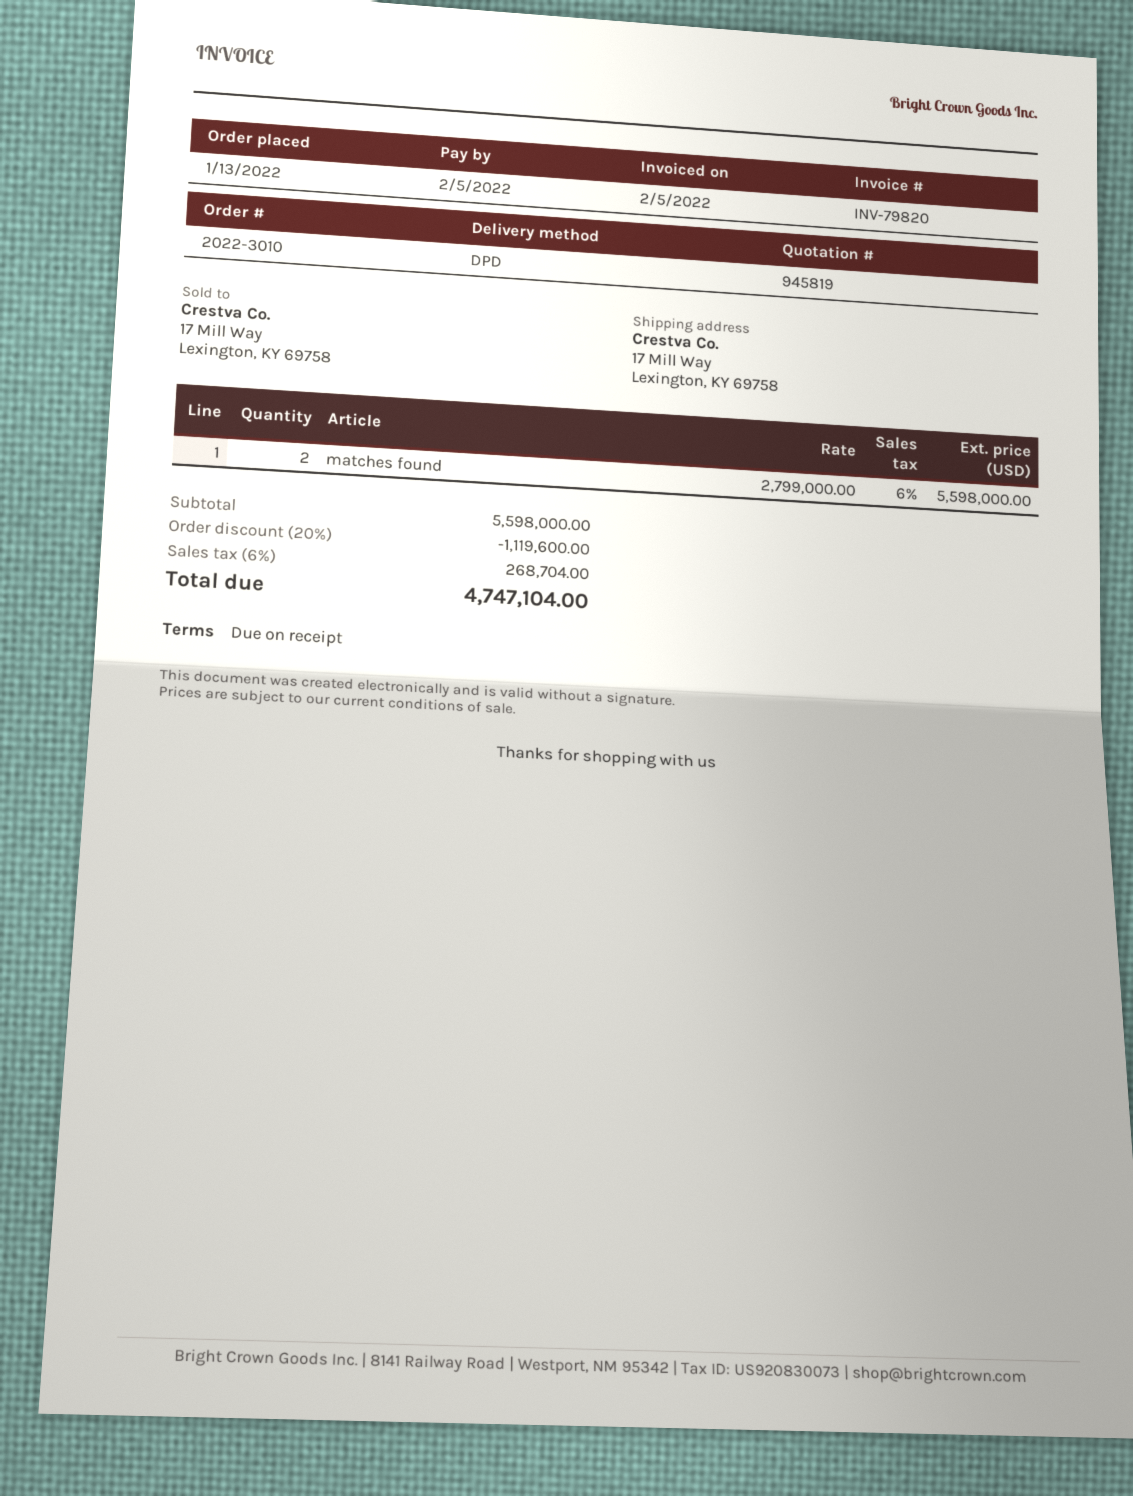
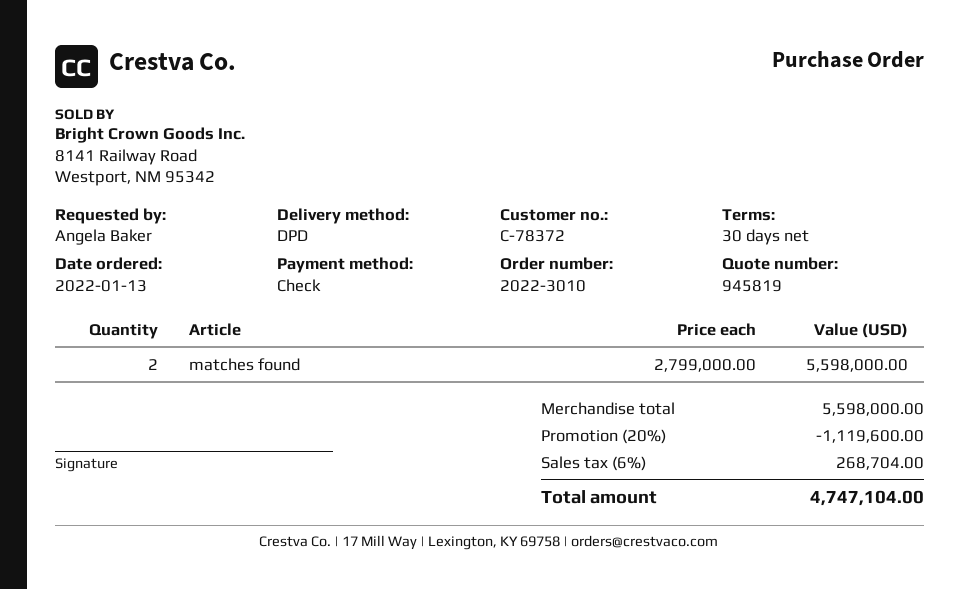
payment terms: on receipt -> 30 days

